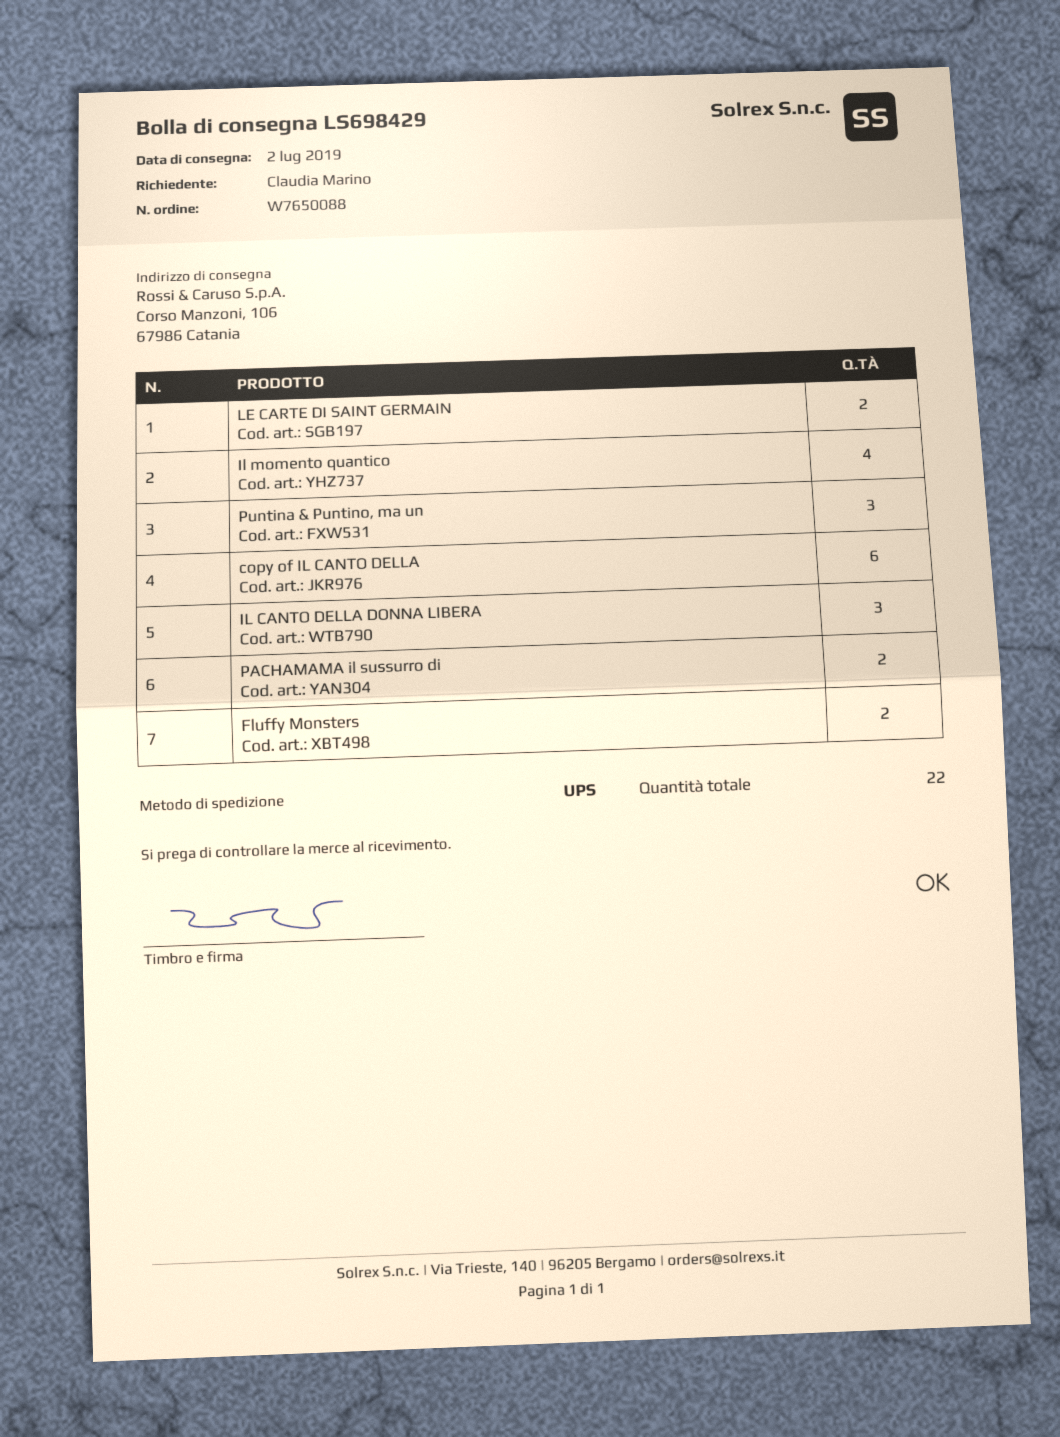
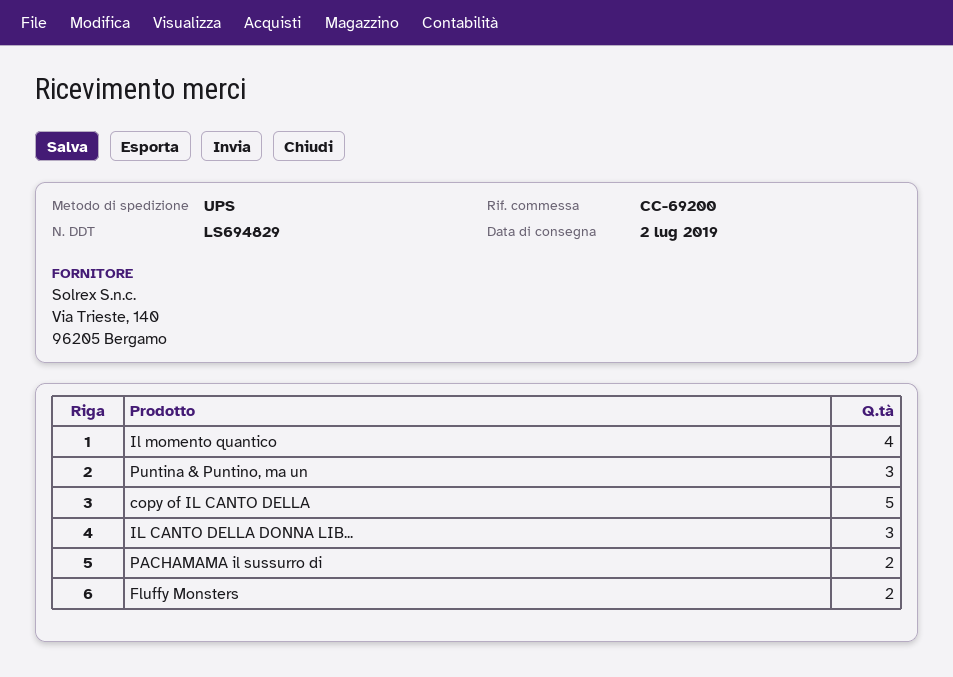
delivery note number: LS698429 -> LS694829
LE CARTE DI SAINT GERMAIN: 2 -> none
copy of IL CANTO DELLA: 6 -> 5

